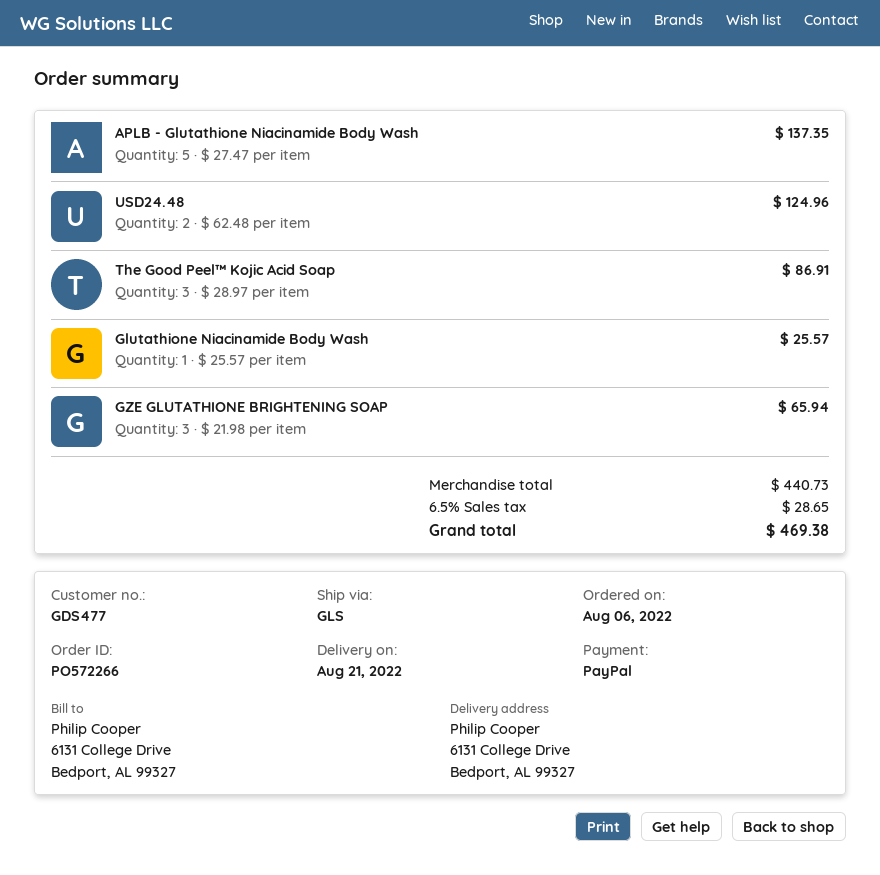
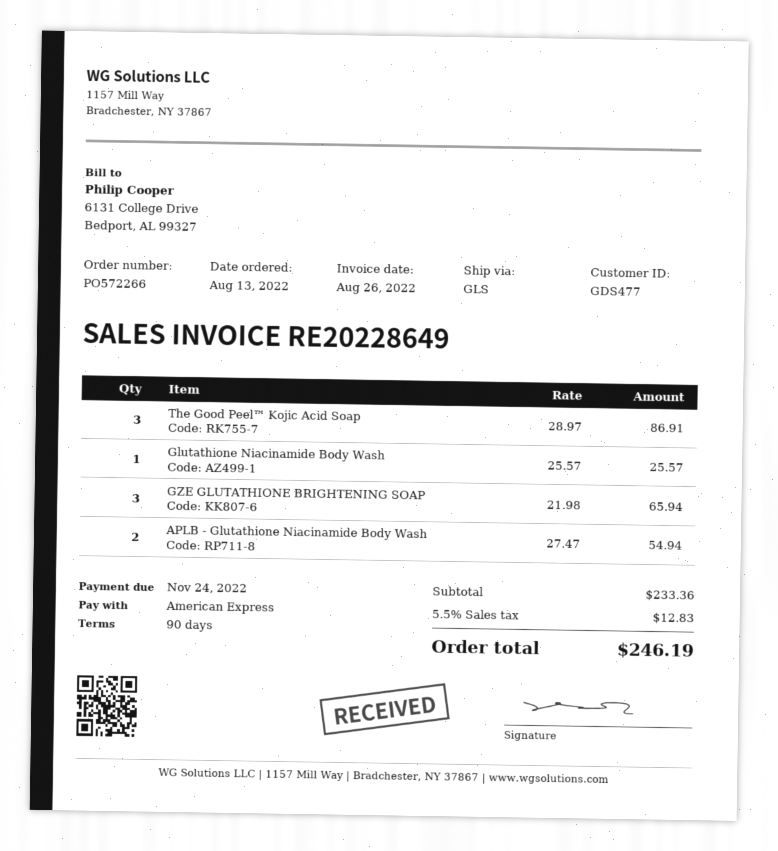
order date: 2022-08-06 -> 2022-08-13
payment method: PayPal -> American Express
APLB - Glutathione Niacinamide Body Wash: 5 x 27.47 = 137.35 -> 2 x 27.47 = 54.94
USD24.48: 2 x 62.48 = 124.96 -> none
subtotal: 440.73 -> 233.36
tax: 6.5% = 28.65 -> 5.5% = 12.83
total: 469.38 -> 246.19

